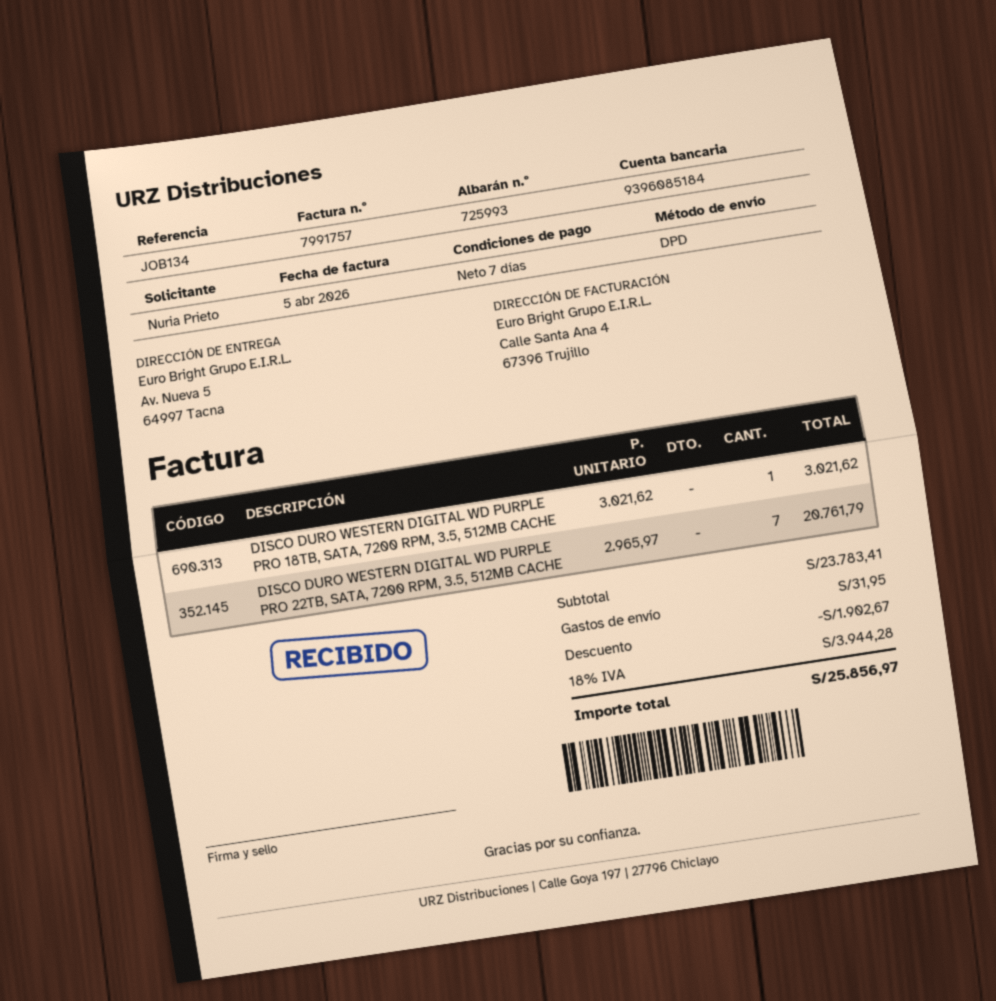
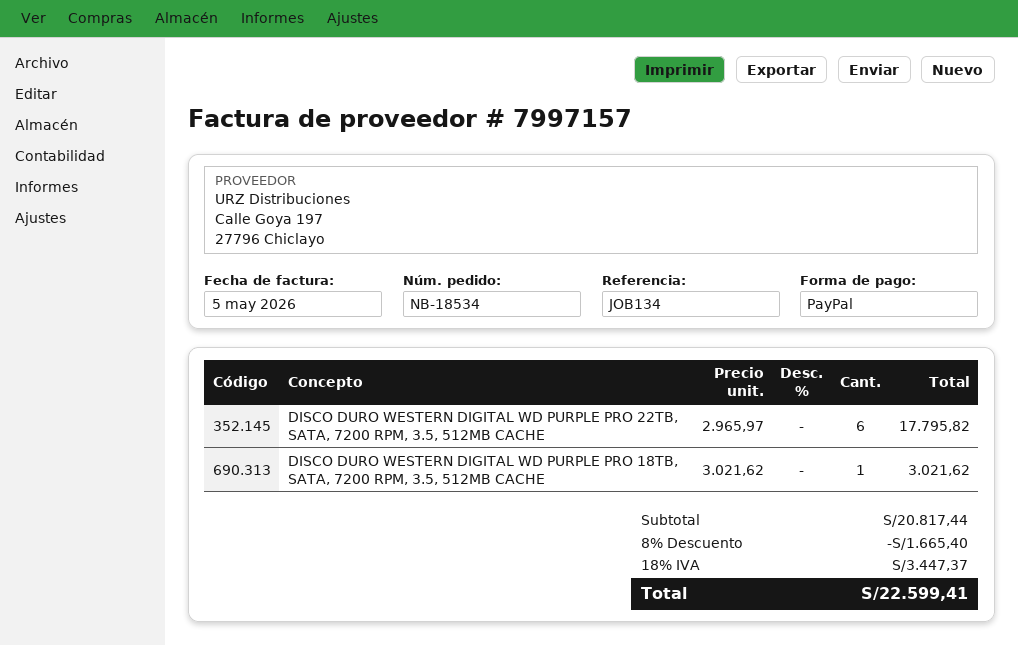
invoice number: 7991757 -> 7997157
invoice date: 2026-04-05 -> 2026-05-05
DISCO DURO WESTERN DIGITAL WD PURPLE PRO 22TB, SATA, 7200 RPM, 3.5, 512MB CACHE: 7 x 2965.97 = 20761.79 -> 6 x 2965.97 = 17795.82
subtotal: 23783.41 -> 20817.44
discount: 1902.67 -> 1665.40
shipping: 31.95 -> none
tax: 18% = 3944.28 -> 18% = 3447.37
total: 25856.97 -> 22599.41

